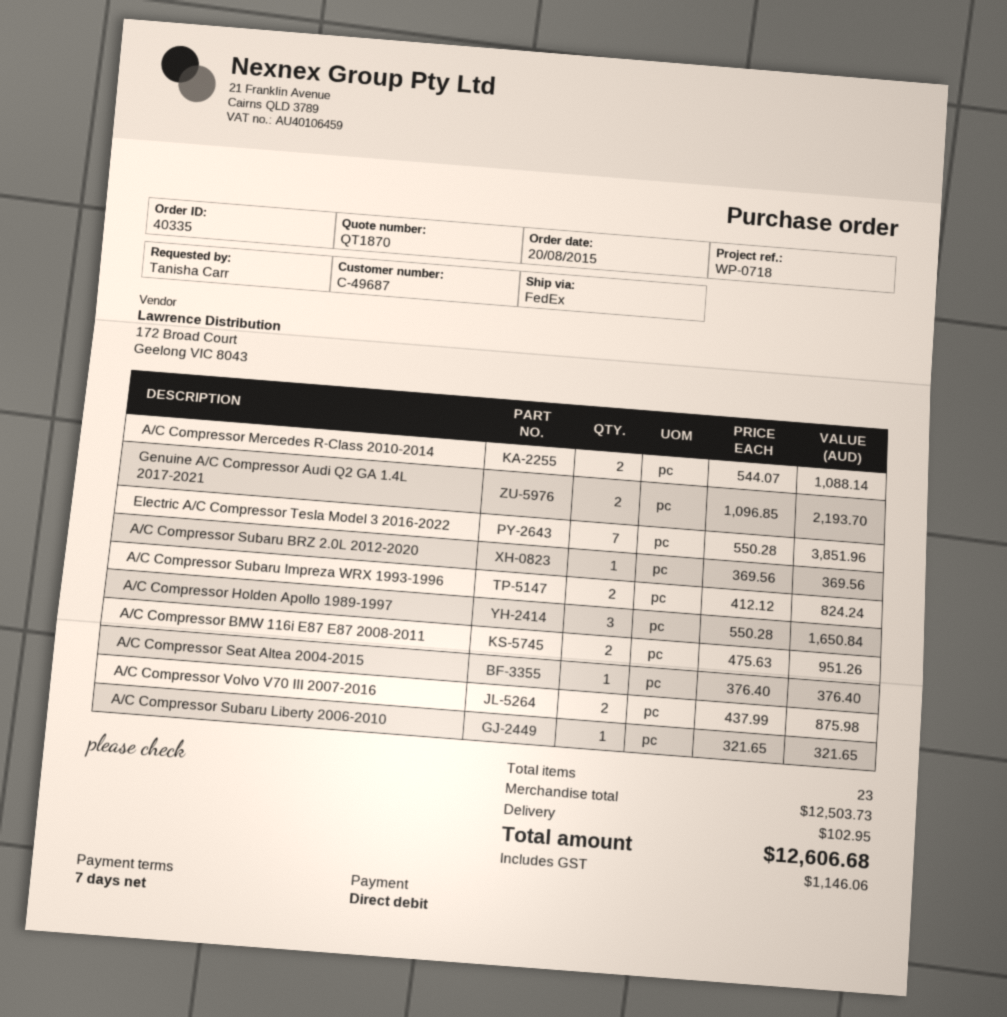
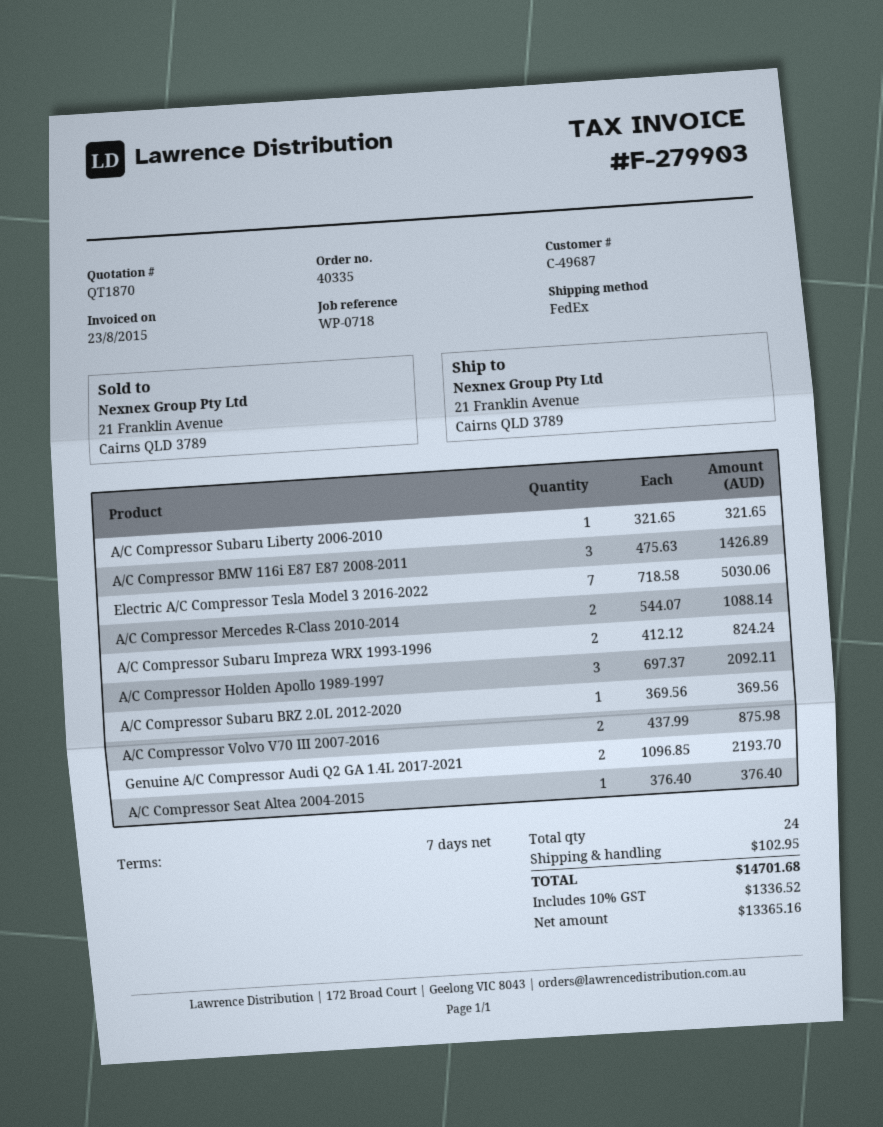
Electric A/C Compressor Tesla Model 3 2016-2022: 7 x 550.28 = 3851.96 -> 7 x 718.58 = 5030.06
A/C Compressor Holden Apollo 1989-1997: 3 x 550.28 = 1650.84 -> 3 x 697.37 = 2092.11
A/C Compressor BMW 116i E87 E87 2008-2011: 2 x 475.63 = 951.26 -> 3 x 475.63 = 1426.89
total quantity: 23 -> 24
tax: 1146.06 -> 1336.52
total: 12606.68 -> 14701.68

